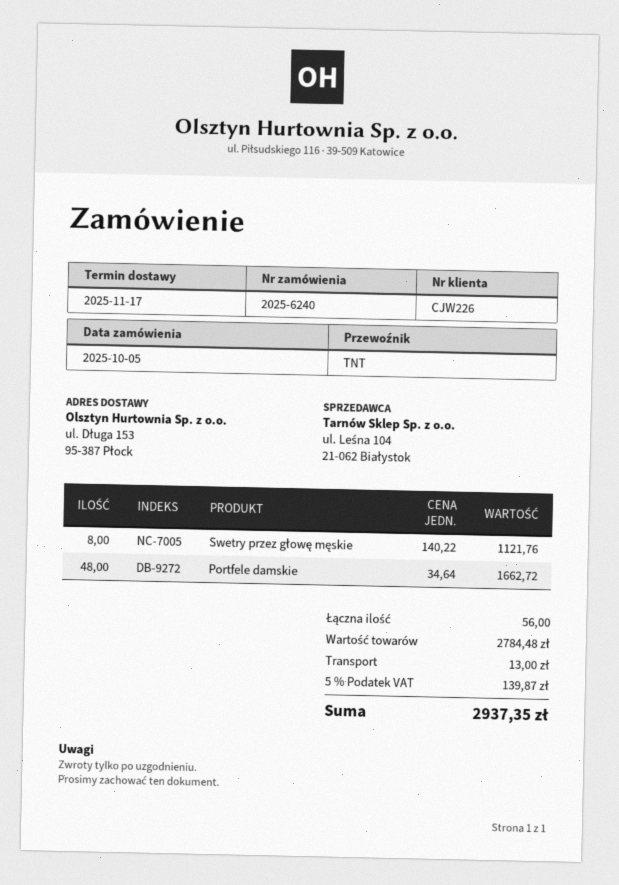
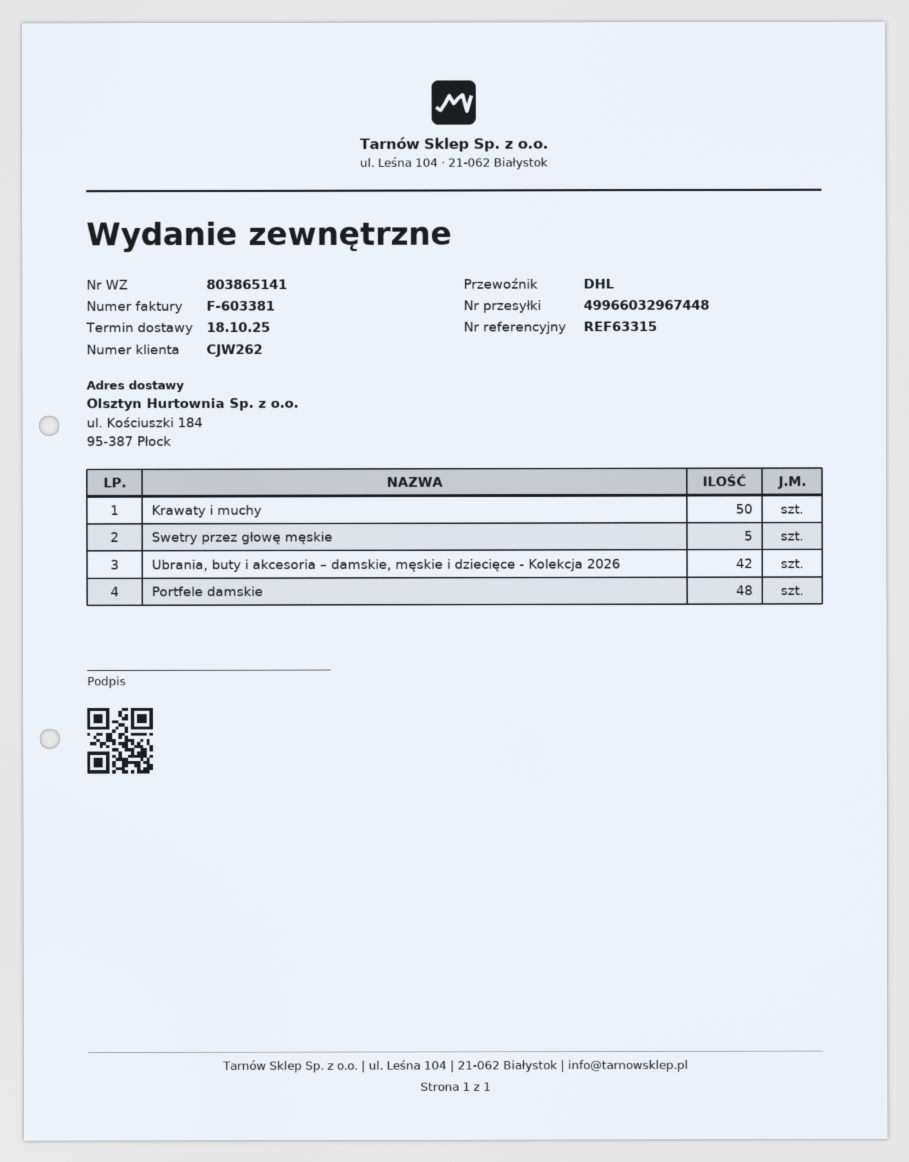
delivery date: 2025-11-17 -> 2025-10-18
customer number: CJW226 -> CJW262
shipping method: TNT -> DHL
ship to: ul. Długa 153, 95-387 Płock -> ul. Kościuszki 184, 95-387 Płock
Swetry przez głowę męskie: 8 -> 5
Krawaty i muchy: none -> 50
Ubrania, buty i akcesoria – damskie, męskie i dziecięce - Kolekcja 2026: none -> 42

